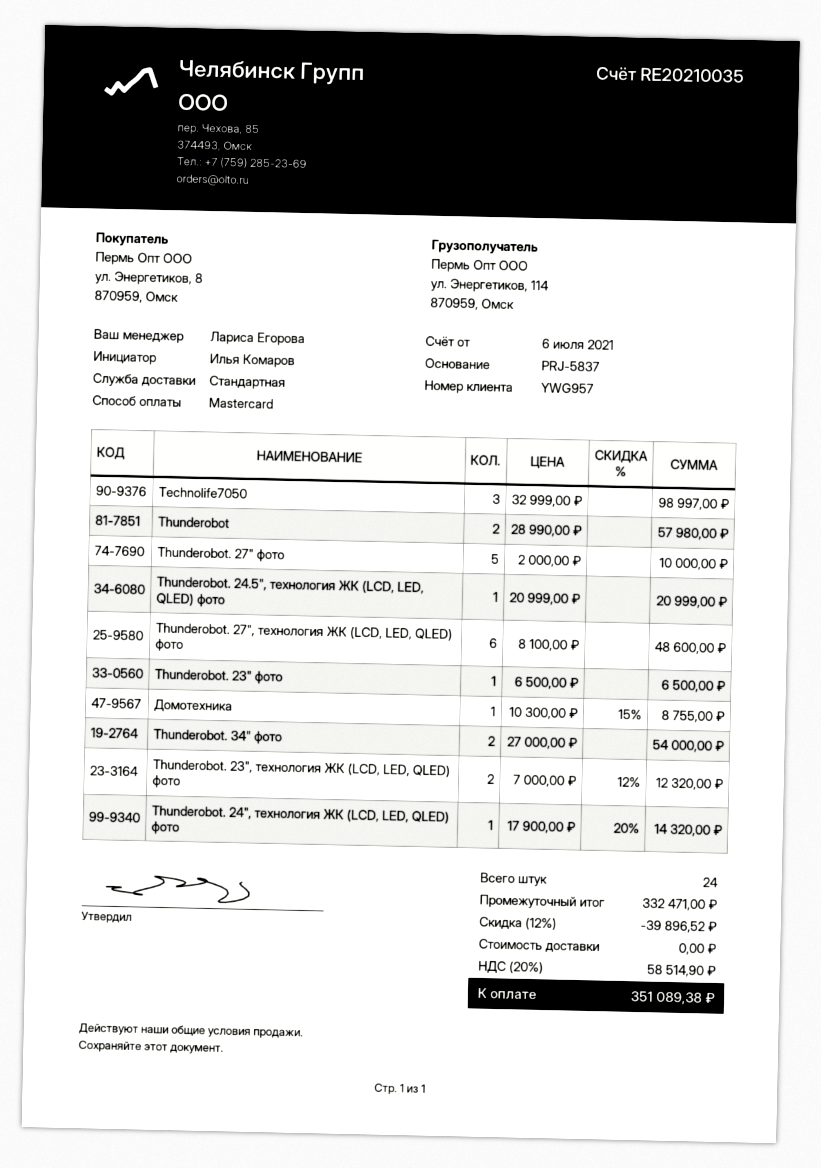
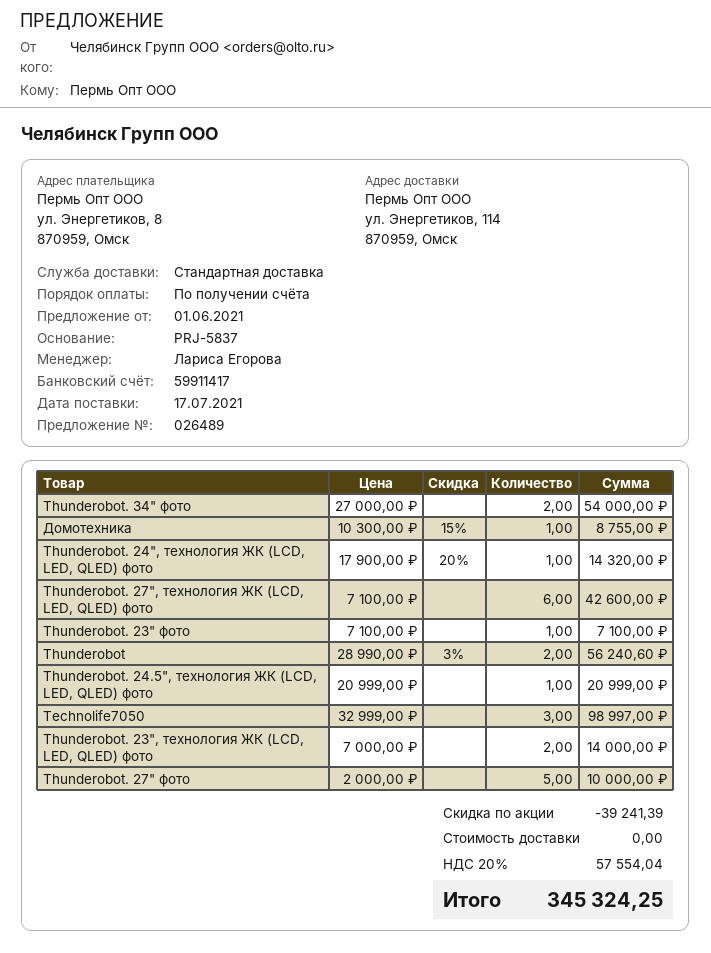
Thunderobot: 2 x 28990.00 = 57980.00 -> 2 x 28990.00 - 3% = 56240.60
Thunderobot. 27", технология ЖК (LCD, LED, QLED) фото: 6 x 8100.00 = 48600.00 -> 6 x 7100.00 = 42600.00
Thunderobot. 23" фото: 1 x 6500.00 = 6500.00 -> 1 x 7100.00 = 7100.00
Thunderobot. 23", технология ЖК (LCD, LED, QLED) фото: 2 x 7000.00 - 12% = 12320.00 -> 2 x 7000.00 = 14000.00
discount: 39896.52 -> 39241.39
tax: 20% = 58514.90 -> 20% = 57554.04
total: 351089.38 -> 345324.25

